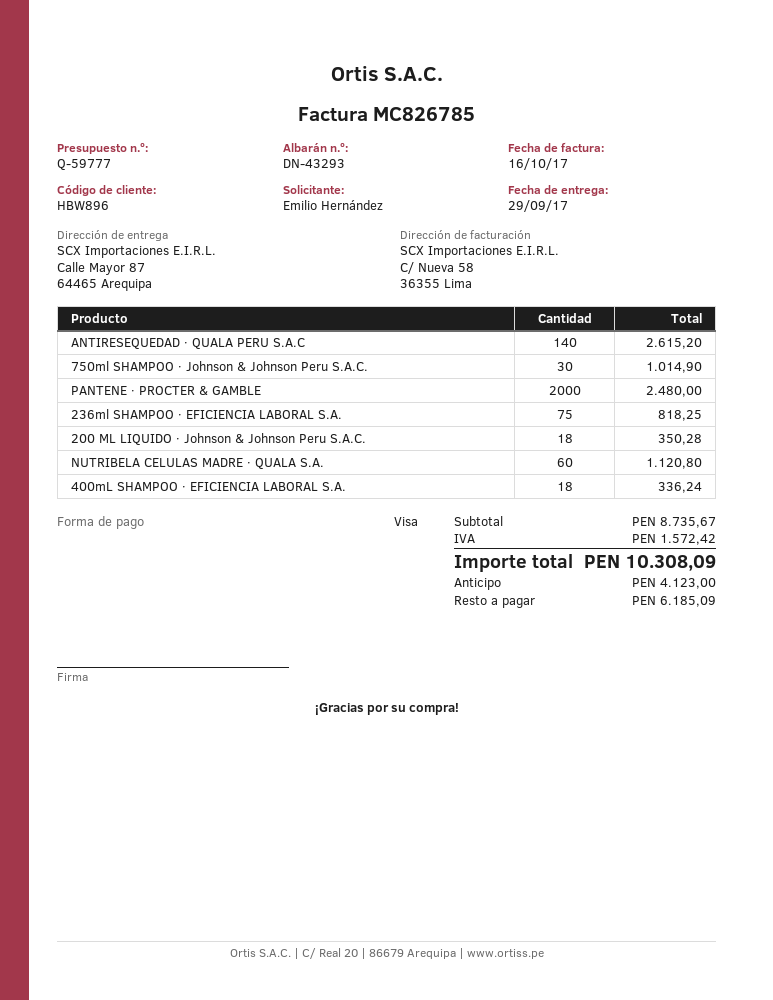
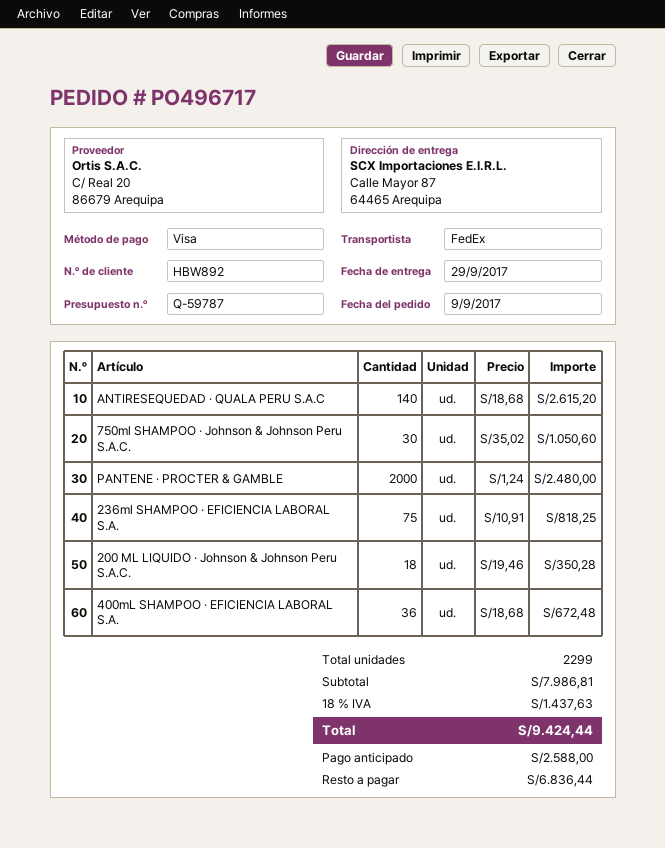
quote number: Q-59777 -> Q-59787
customer number: HBW896 -> HBW892
750ml SHAMPOO · Johnson & Johnson Peru S.A.C.: 30 for 1014.90 -> 30 for 1050.60
NUTRIBELA CELULAS MADRE · QUALA S.A.: 60 for 1120.80 -> none
400mL SHAMPOO · EFICIENCIA LABORAL S.A.: 18 for 336.24 -> 36 for 672.48
subtotal: 8735.67 -> 7986.81
tax: 1572.42 -> 1437.63
total: 10308.09 -> 9424.44
deposit: 4123.00 -> 2588.00
balance: 6185.09 -> 6836.44

